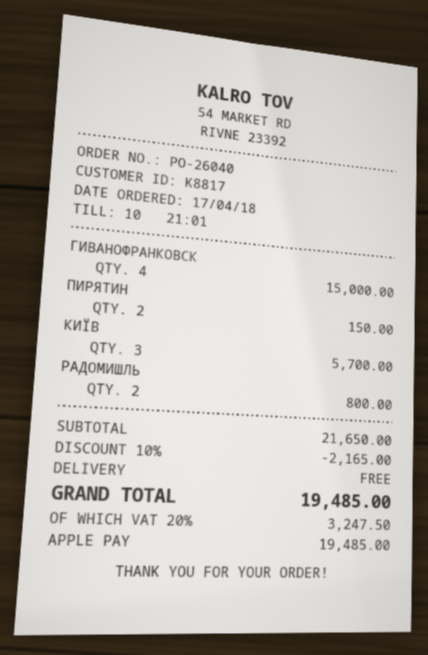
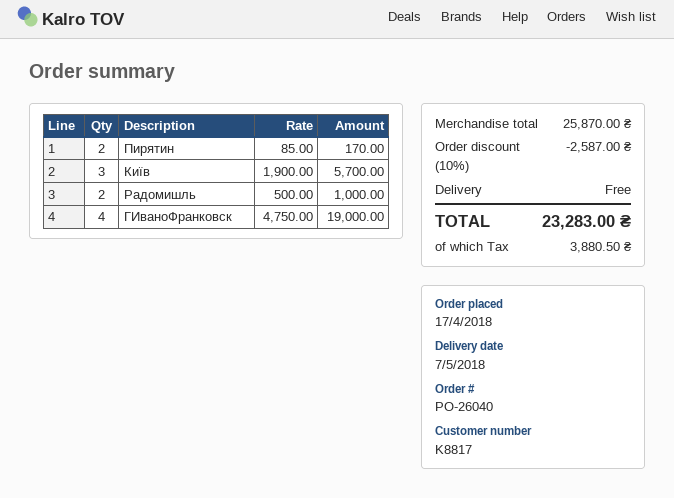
ГИВАНОФРАНКОВСК: 4 for 15000.00 -> 4 for 19000.00
ПИРЯТИН: 2 for 150.00 -> 2 for 170.00
РАДОМИШЛЬ: 2 for 800.00 -> 2 for 1000.00
subtotal: 21650.00 -> 25870.00
discount: 10% = 2165.00 -> 10% = 2587.00
tax: 3247.50 -> 3880.50
total: 19485.00 -> 23283.00

